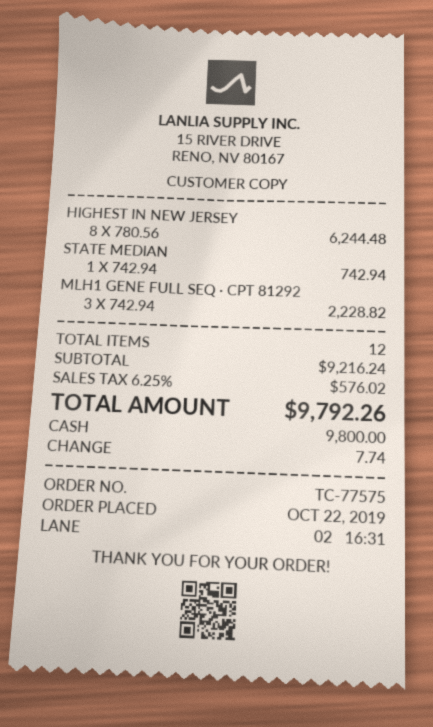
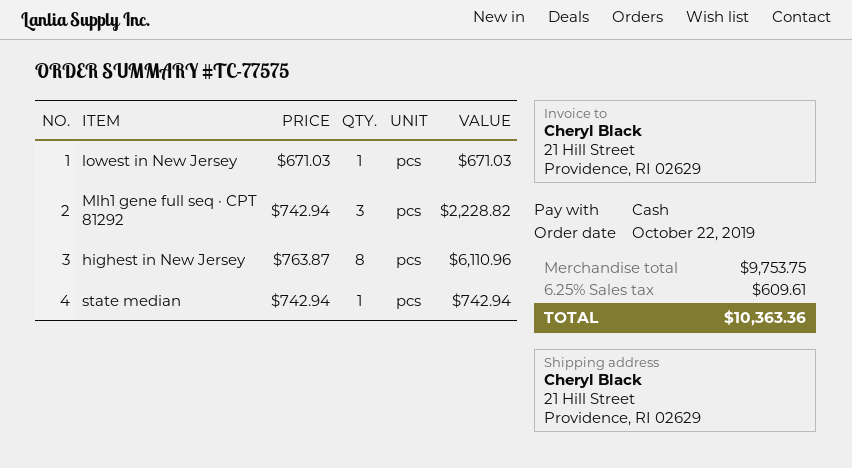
HIGHEST IN NEW JERSEY: 8 x 780.56 = 6244.48 -> 8 x 763.87 = 6110.96
lowest in New Jersey: none -> 1 x 671.03 = 671.03
subtotal: 9216.24 -> 9753.75
tax: 6.25% = 576.02 -> 6.25% = 609.61
total: 9792.26 -> 10363.36

